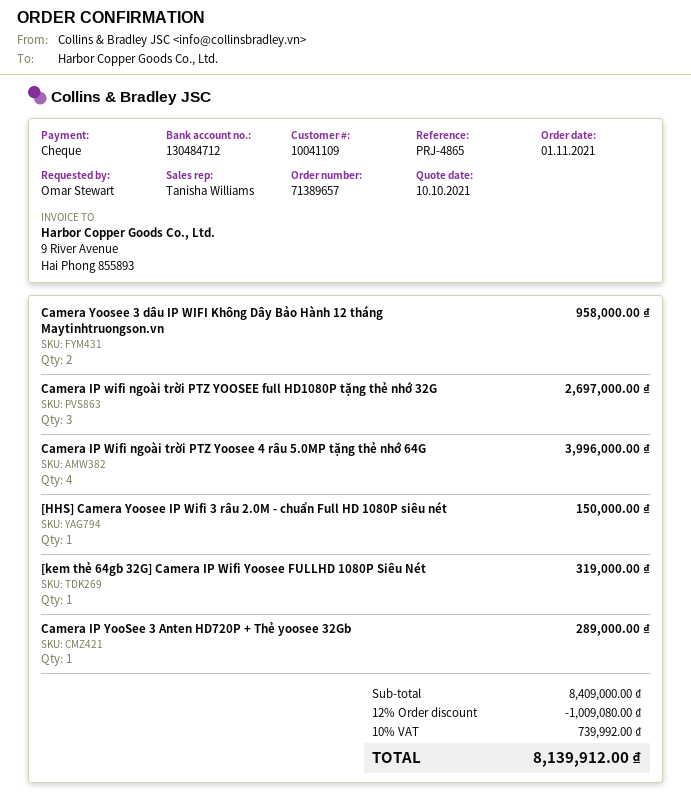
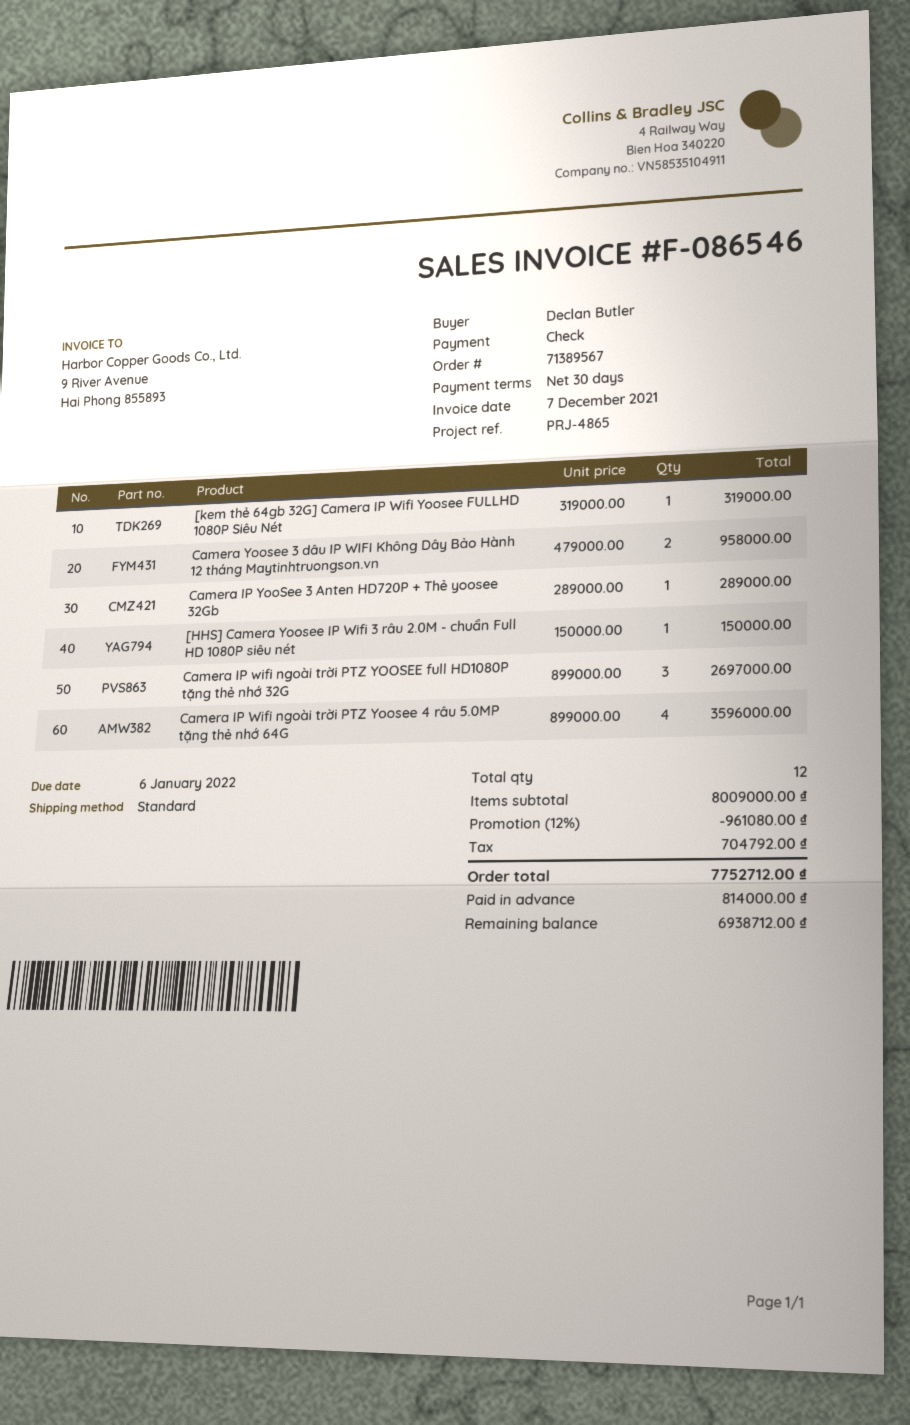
order number: 71389657 -> 71389567
ordered by: Omar Stewart -> Declan Butler
Camera IP Wifi ngoài trời PTZ Yoosee 4 râu 5.0MP tặng thẻ nhớ 64G: 4 for 3996000.00 -> 4 for 3596000.00
subtotal: 8409000.00 -> 8009000.00
discount: 12% = 1009080.00 -> 12% = 961080.00
tax: 739992.00 -> 704792.00
total: 8139912.00 -> 7752712.00

